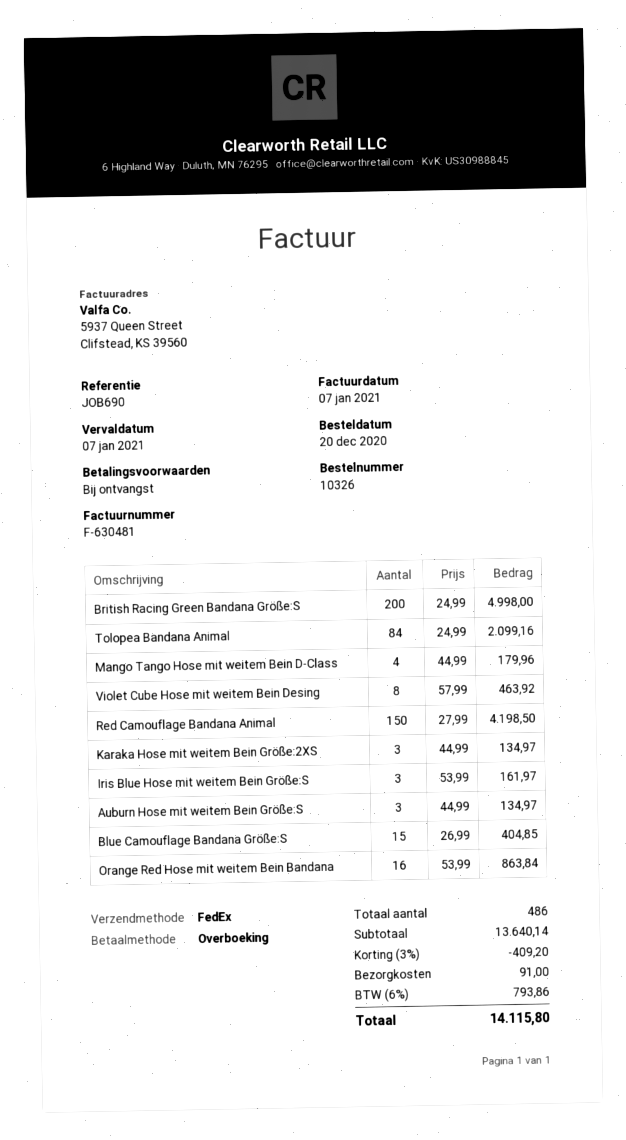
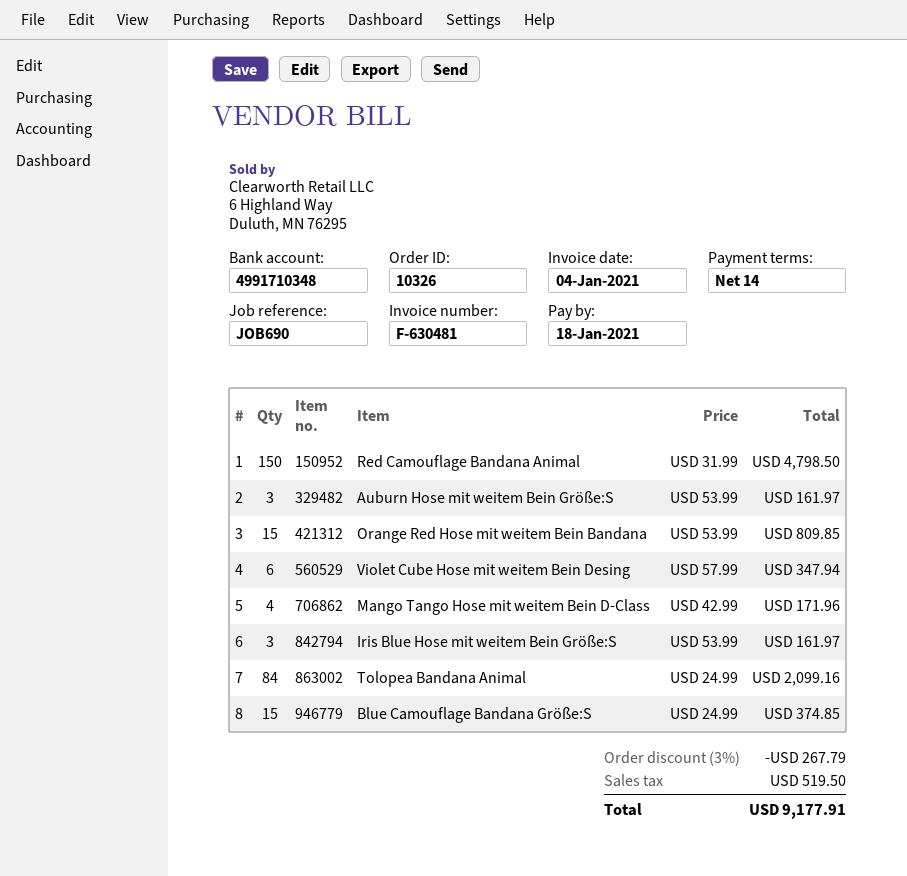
invoice date: 2021-01-07 -> 2021-01-04
payment terms: on receipt -> 14 days
due date: 2021-01-07 -> 2021-01-18
British Racing Green Bandana Größe:S: 200 x 24.99 = 4998.00 -> none
Mango Tango Hose mit weitem Bein D-Class: 4 x 44.99 = 179.96 -> 4 x 42.99 = 171.96
Violet Cube Hose mit weitem Bein Desing: 8 x 57.99 = 463.92 -> 6 x 57.99 = 347.94
Red Camouflage Bandana Animal: 150 x 27.99 = 4198.50 -> 150 x 31.99 = 4798.50
Karaka Hose mit weitem Bein Größe:2XS: 3 x 44.99 = 134.97 -> none
Auburn Hose mit weitem Bein Größe:S: 3 x 44.99 = 134.97 -> 3 x 53.99 = 161.97
Blue Camouflage Bandana Größe:S: 15 x 26.99 = 404.85 -> 15 x 24.99 = 374.85
Orange Red Hose mit weitem Bein Bandana: 16 x 53.99 = 863.84 -> 15 x 53.99 = 809.85
discount: 3% = 409.20 -> 3% = 267.79
shipping: 91.00 -> none
tax: 793.86 -> 519.50
total: 14115.80 -> 9177.91

